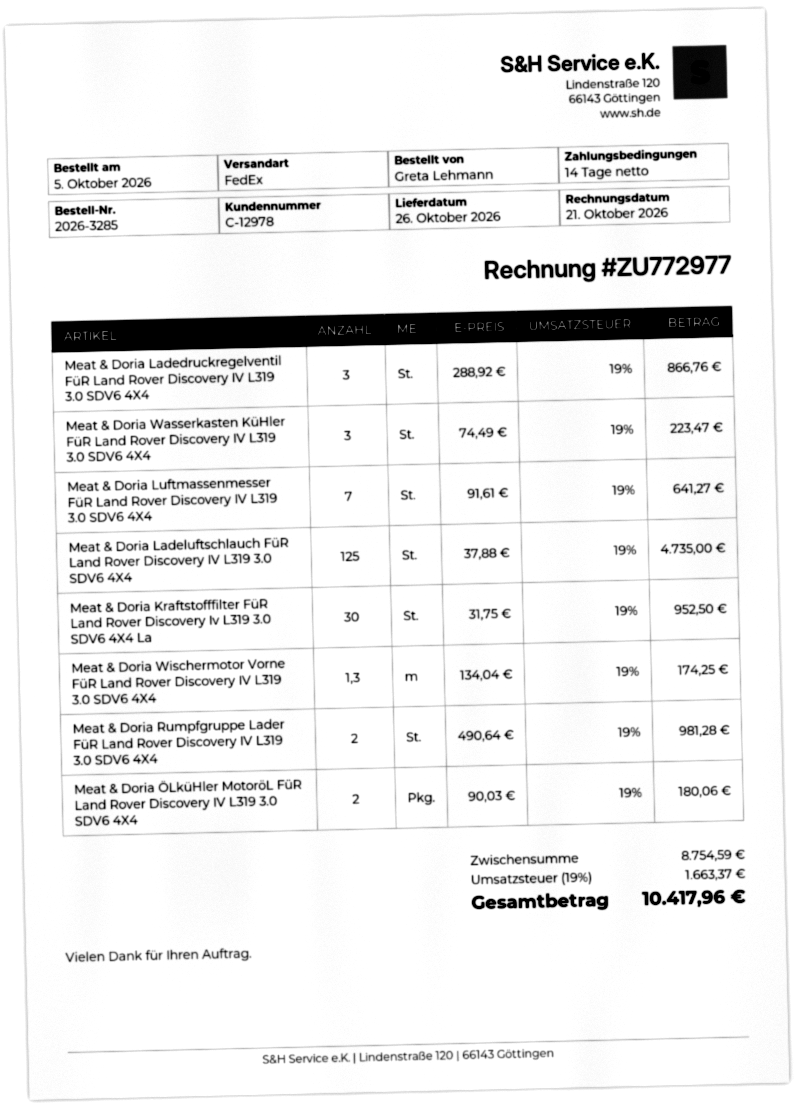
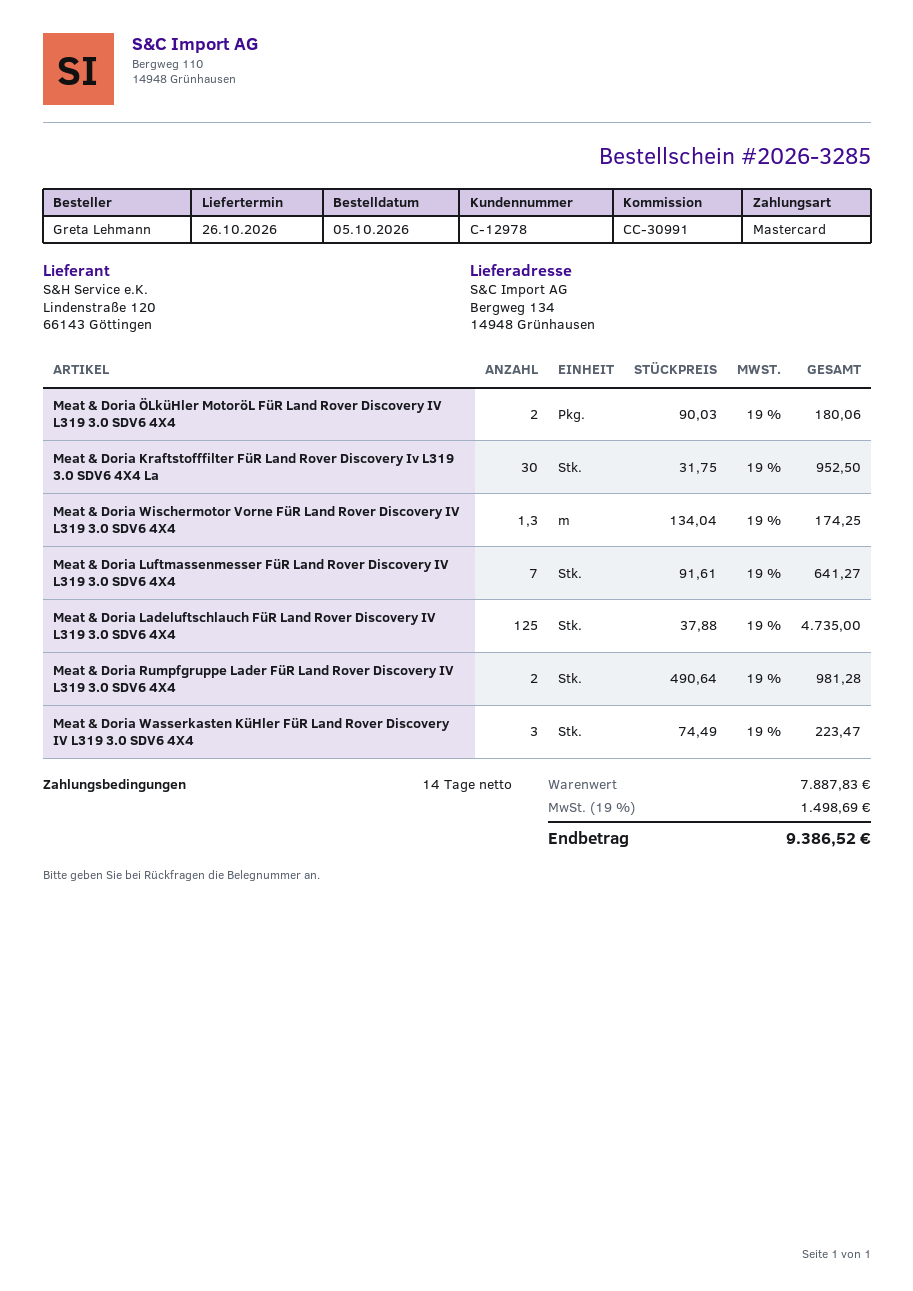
Meat & Doria Ladedruckregelventil FüR Land Rover Discovery IV L319 3.0 SDV6 4X4: 3 x 288.92 = 866.76 -> none
subtotal: 8754.59 -> 7887.83
tax: 19% = 1663.37 -> 19% = 1498.69
total: 10417.96 -> 9386.52

